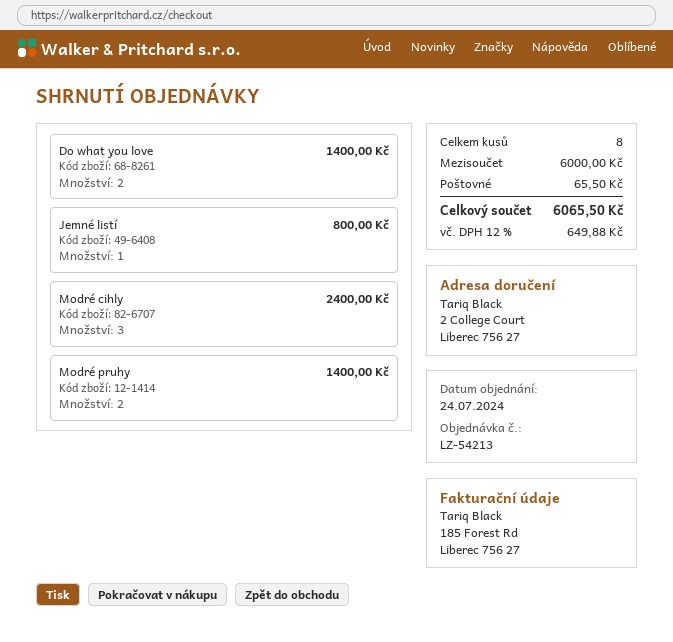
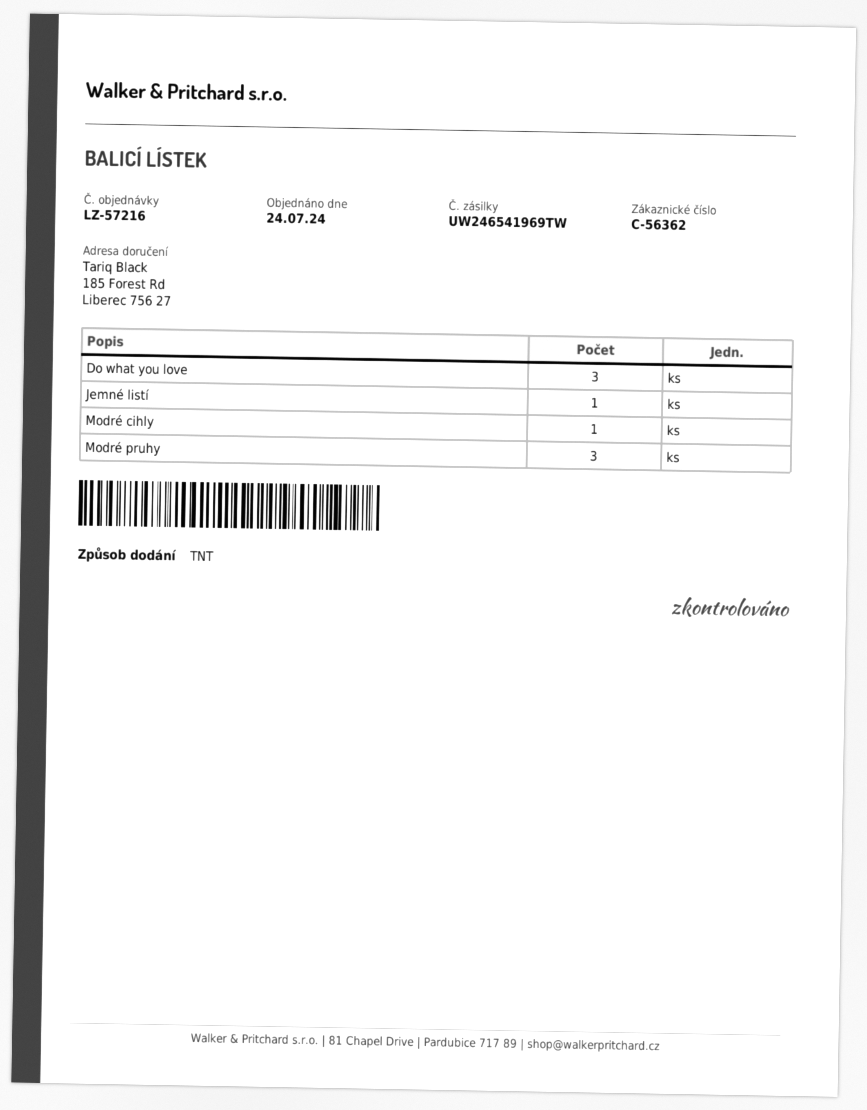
order number: LZ-54213 -> LZ-57216
ship to: 2 College Court, Liberec 756 27 -> 185 Forest Rd, Liberec 756 27
Do what you love: 2 -> 3
Modré cihly: 3 -> 1
Modré pruhy: 2 -> 3

